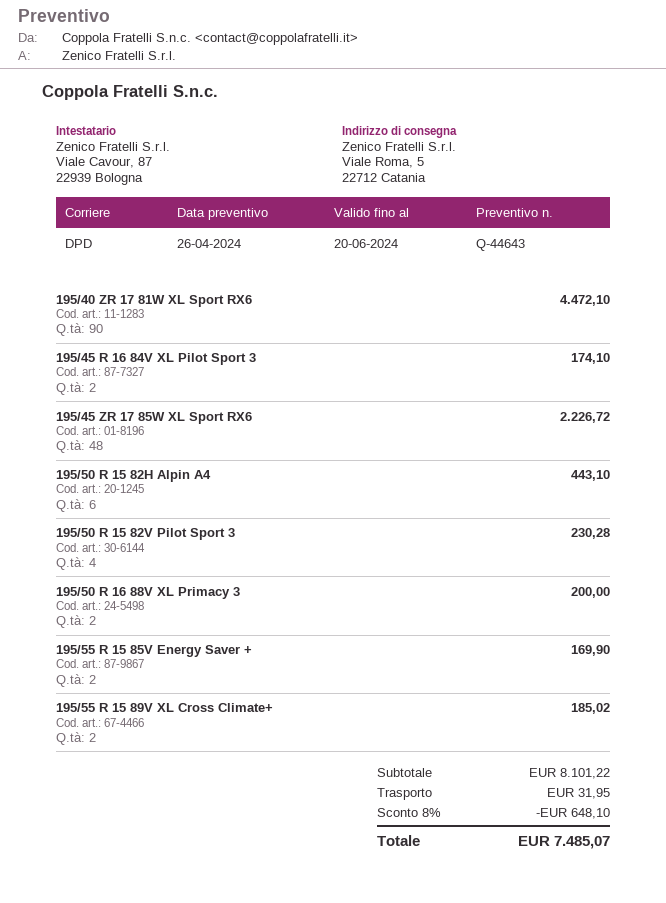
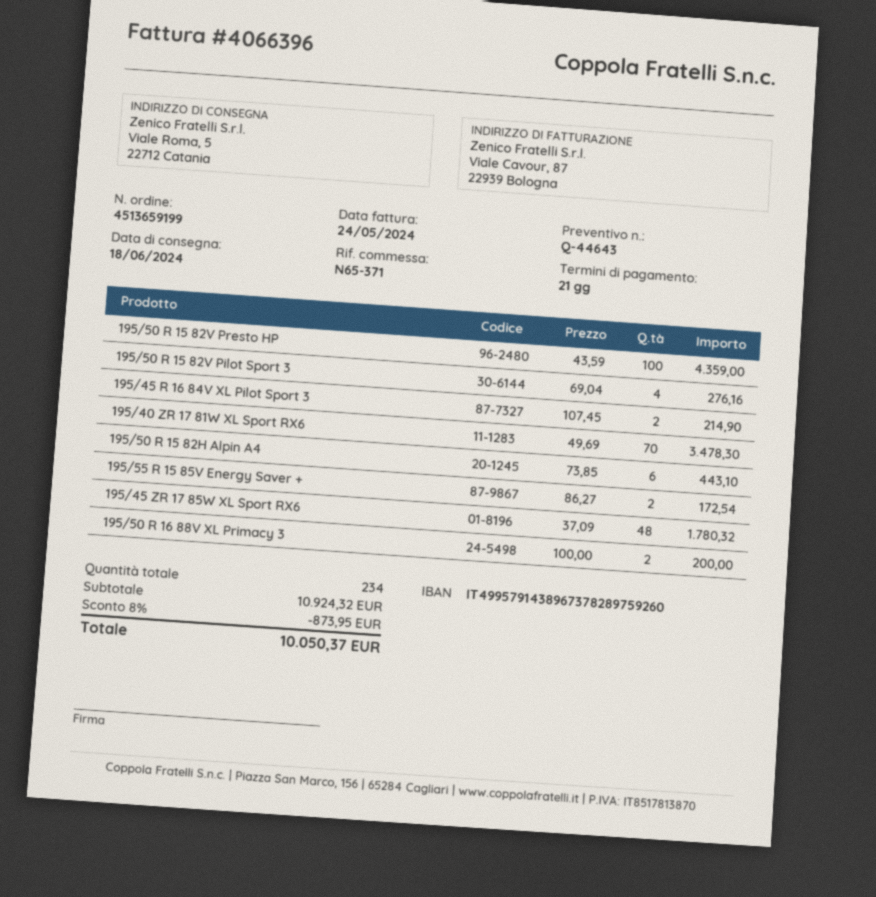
195/40 ZR 17 81W XL Sport RX6: 90 for 4472.10 -> 70 for 3478.30
195/45 R 16 84V XL Pilot Sport 3: 2 for 174.10 -> 2 for 214.90
195/45 ZR 17 85W XL Sport RX6: 48 for 2226.72 -> 48 for 1780.32
195/50 R 15 82V Pilot Sport 3: 4 for 230.28 -> 4 for 276.16
195/55 R 15 85V Energy Saver +: 2 for 169.90 -> 2 for 172.54
195/55 R 15 89V XL Cross Climate+: 2 for 185.02 -> none
195/50 R 15 82V Presto HP: none -> 100 for 4359.00
subtotal: 8101.22 -> 10924.32
discount: 8% = 648.10 -> 8% = 873.95
shipping: 31.95 -> none
total: 7485.07 -> 10050.37

